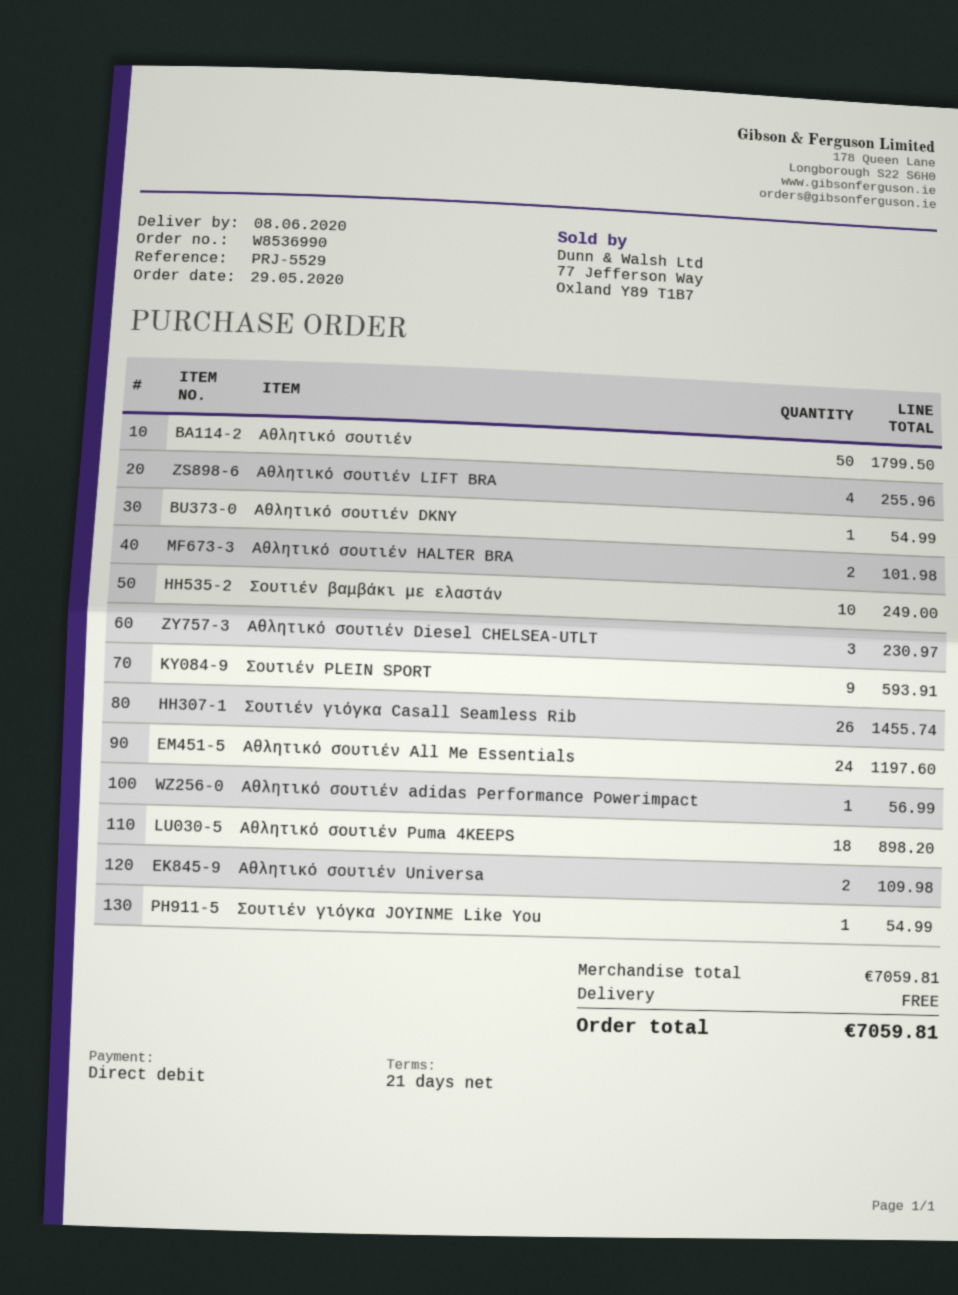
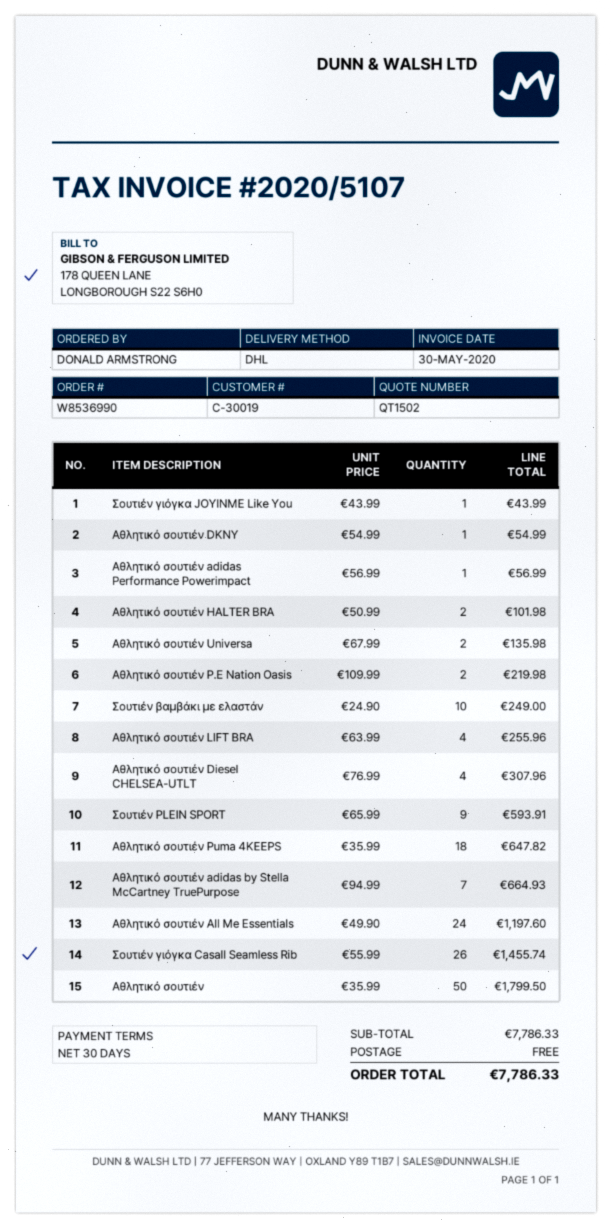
payment terms: 21 days -> 30 days
Αθλητικό σουτιέν Diesel CHELSEA-UTLT: 3 for 230.97 -> 4 for 307.96
Αθλητικό σουτιέν Puma 4KEEPS: 18 for 898.20 -> 18 for 647.82
Αθλητικό σουτιέν Universa: 2 for 109.98 -> 2 for 135.98
Σουτιέν γιόγκα JOYINME Like You: 1 for 54.99 -> 1 for 43.99
Αθλητικό σουτιέν P.E Nation Oasis: none -> 2 for 219.98
Αθλητικό σουτιέν adidas by Stella McCartney TruePurpose: none -> 7 for 664.93
subtotal: 7059.81 -> 7786.33
total: 7059.81 -> 7786.33

